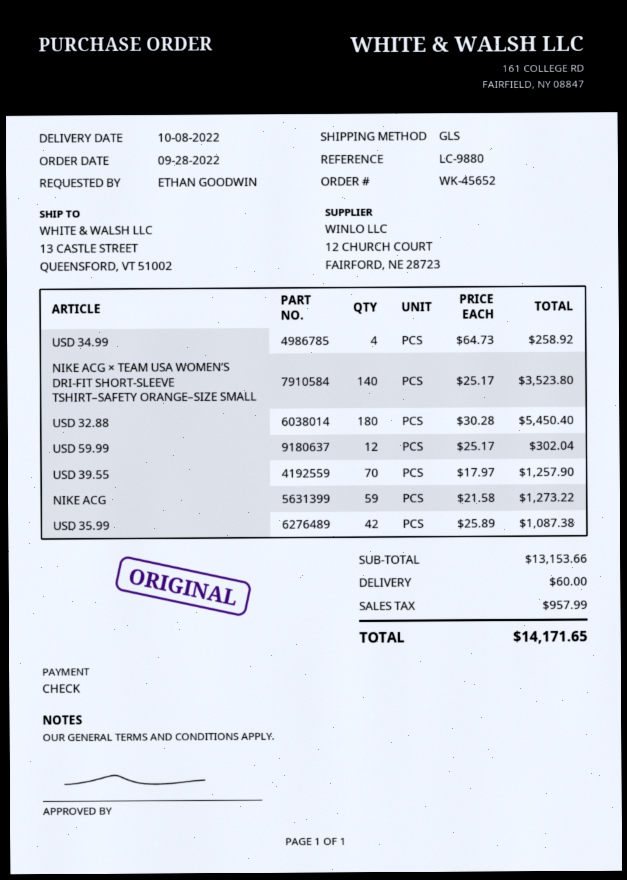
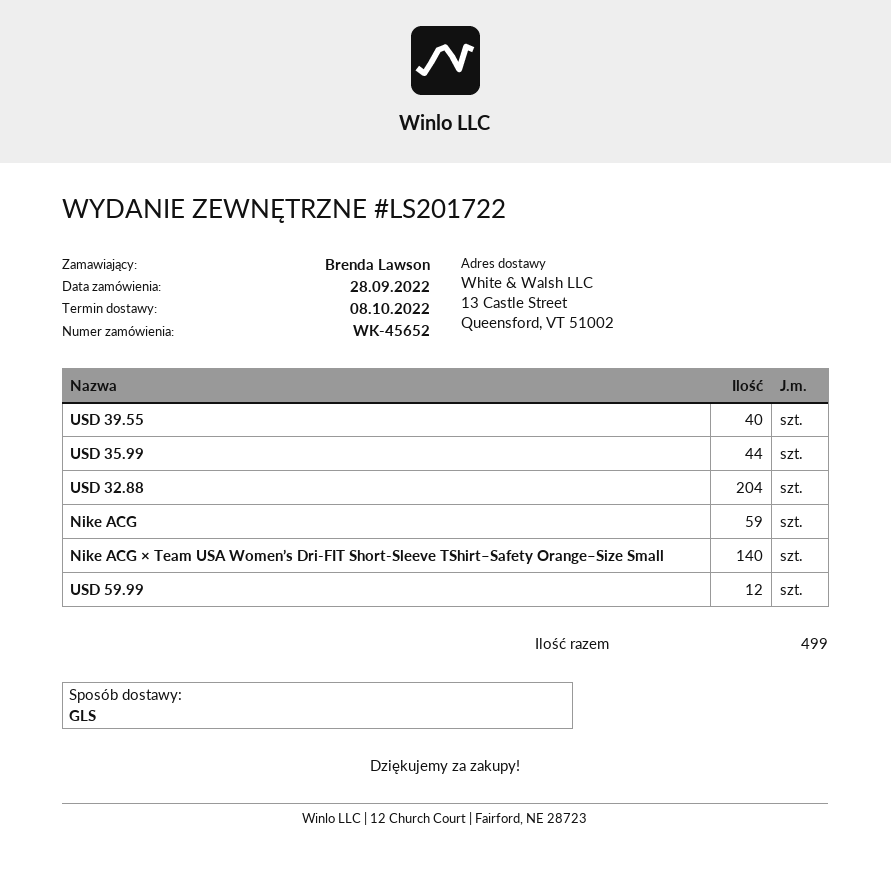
ordered by: ETHAN GOODWIN -> Brenda Lawson
USD 34.99: 4 -> none
USD 32.88: 180 -> 204
USD 39.55: 70 -> 40
USD 35.99: 42 -> 44

